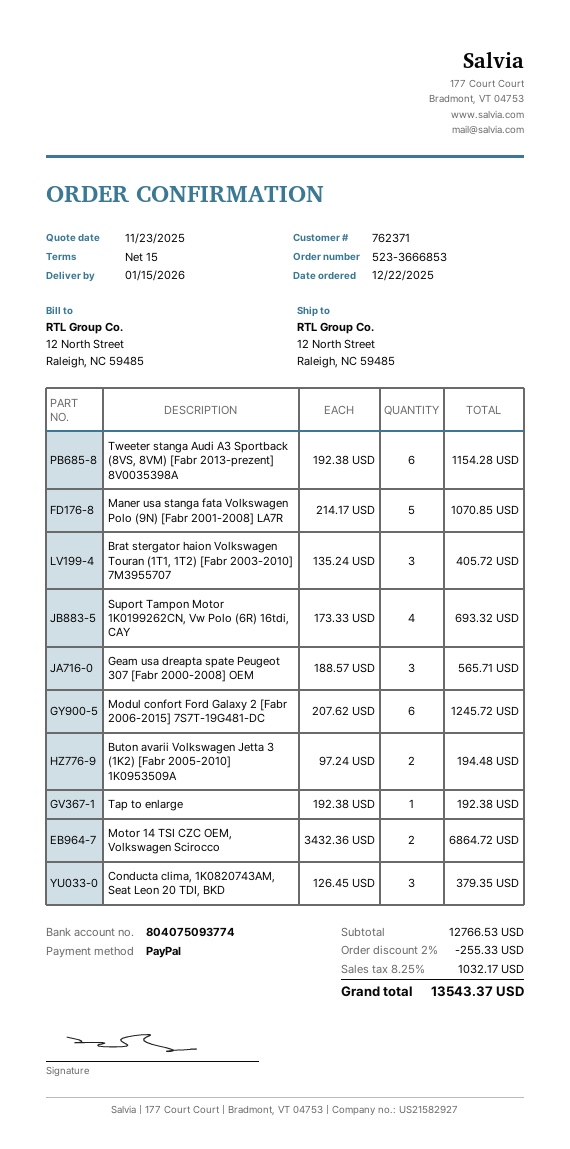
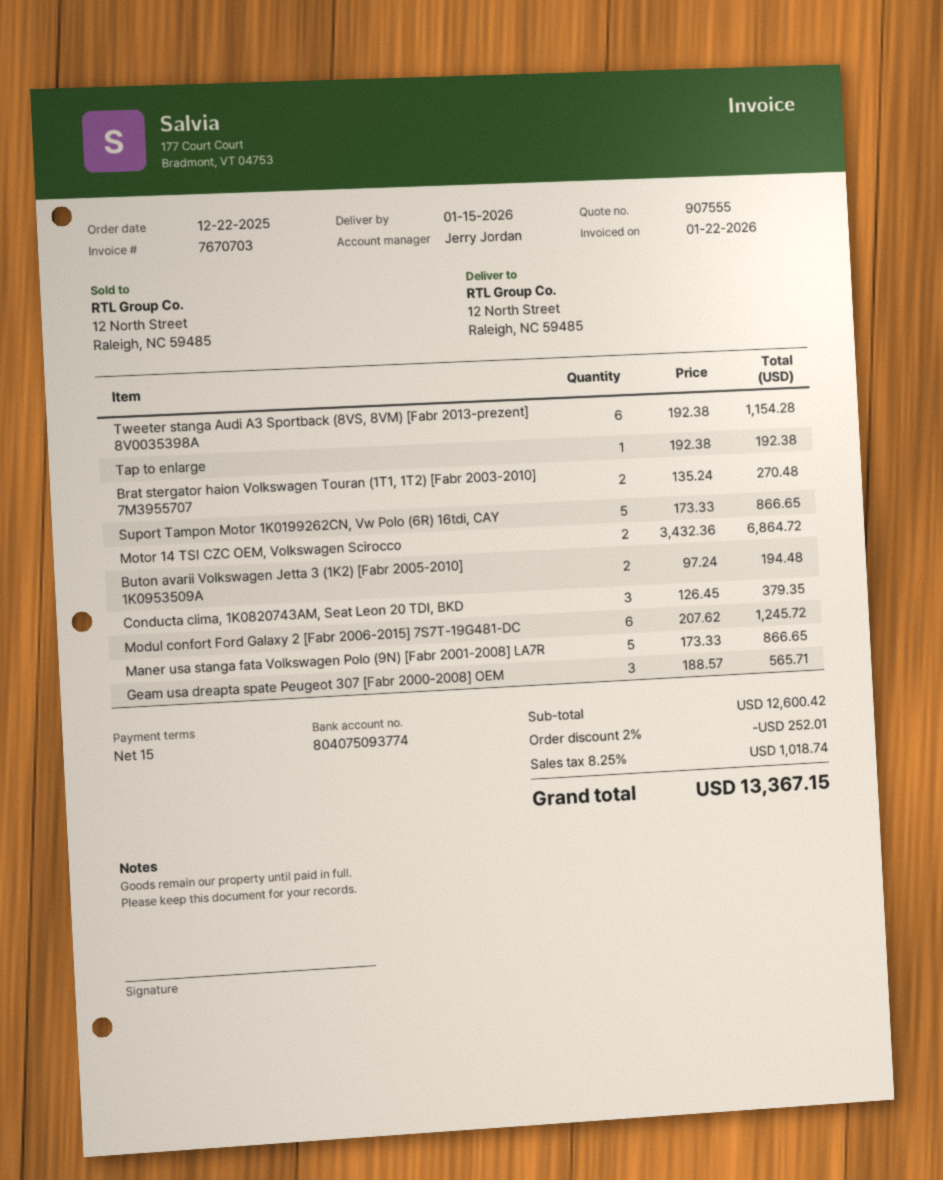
Maner usa stanga fata Volkswagen Polo (9N) [Fabr 2001-2008] LA7R: 5 x 214.17 = 1070.85 -> 5 x 173.33 = 866.65
Brat stergator haion Volkswagen Touran (1T1, 1T2) [Fabr 2003-2010] 7M3955707: 3 x 135.24 = 405.72 -> 2 x 135.24 = 270.48
Suport Tampon Motor 1K0199262CN, Vw Polo (6R) 16tdi, CAY: 4 x 173.33 = 693.32 -> 5 x 173.33 = 866.65
subtotal: 12766.53 -> 12600.42
discount: 2% = 255.33 -> 2% = 252.01
tax: 8.25% = 1032.17 -> 8.25% = 1018.74
total: 13543.37 -> 13367.15

